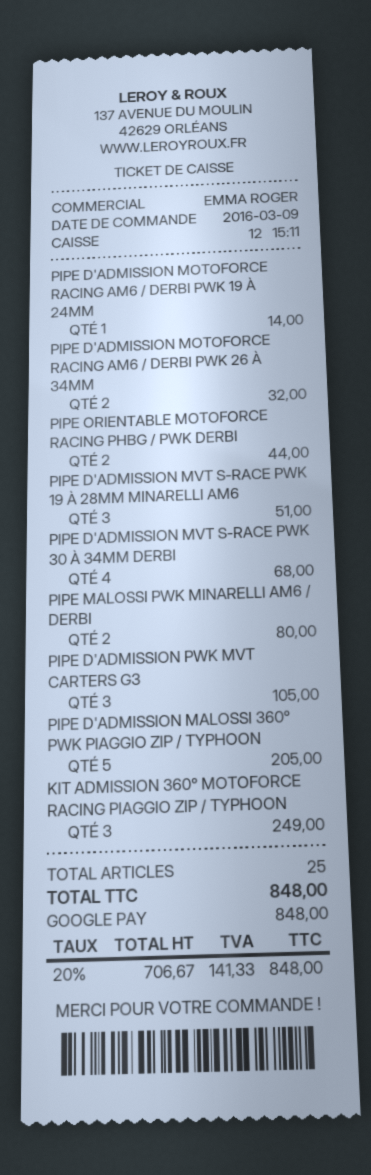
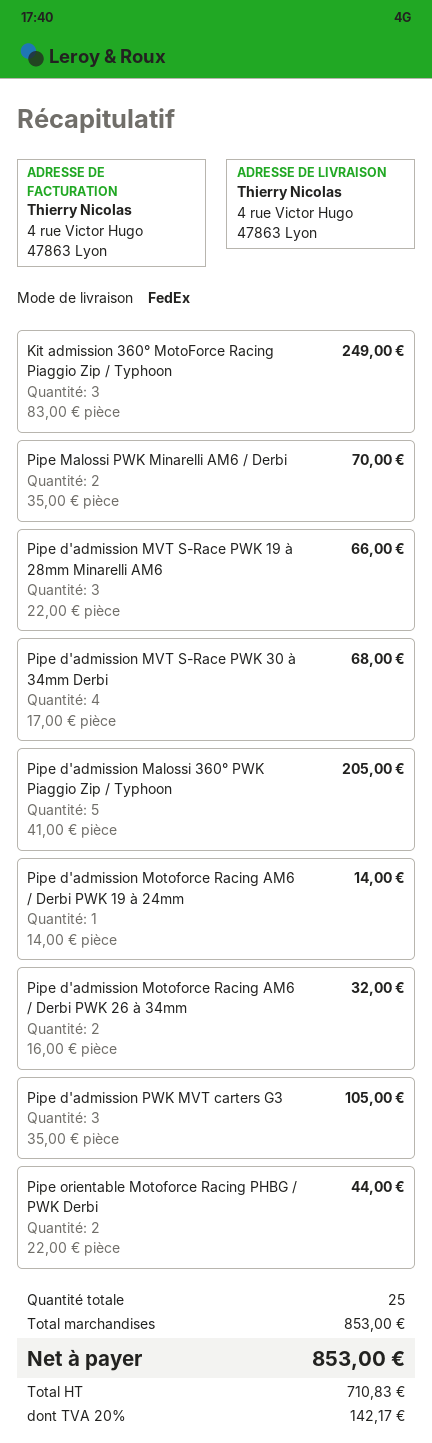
PIPE D'ADMISSION MVT S-RACE PWK 19 À 28MM MINARELLI AM6: 3 for 51.00 -> 3 for 66.00
PIPE MALOSSI PWK MINARELLI AM6 / DERBI: 2 for 80.00 -> 2 for 70.00
net: 706.67 -> 710.83
tax: 20% = 141.33 -> 20% = 142.17
total: 848.00 -> 853.00

